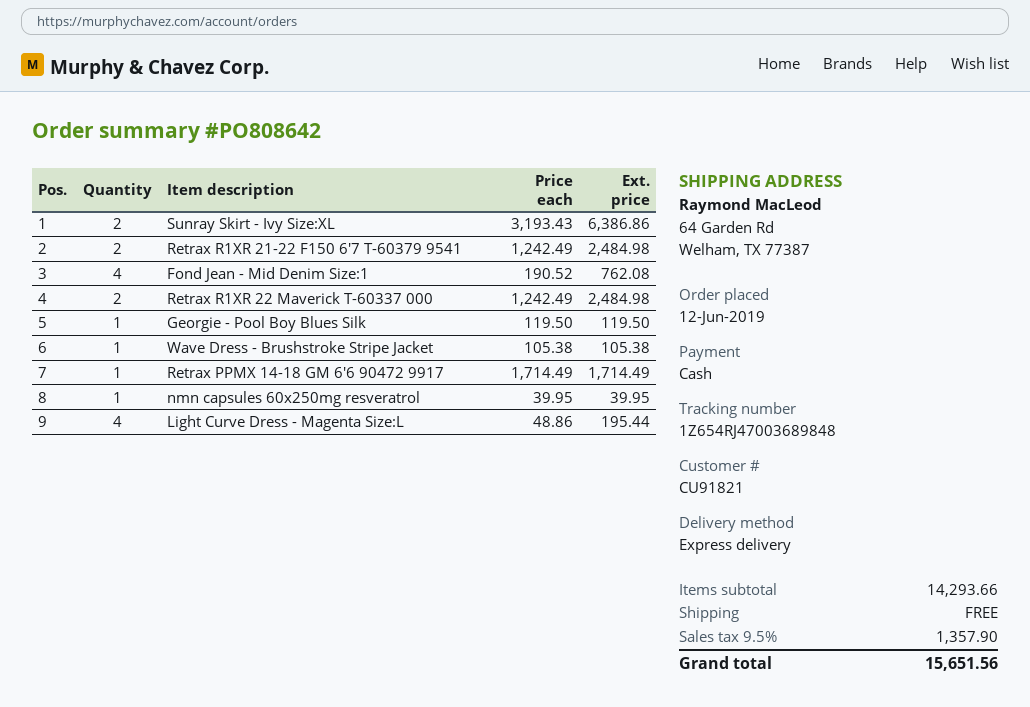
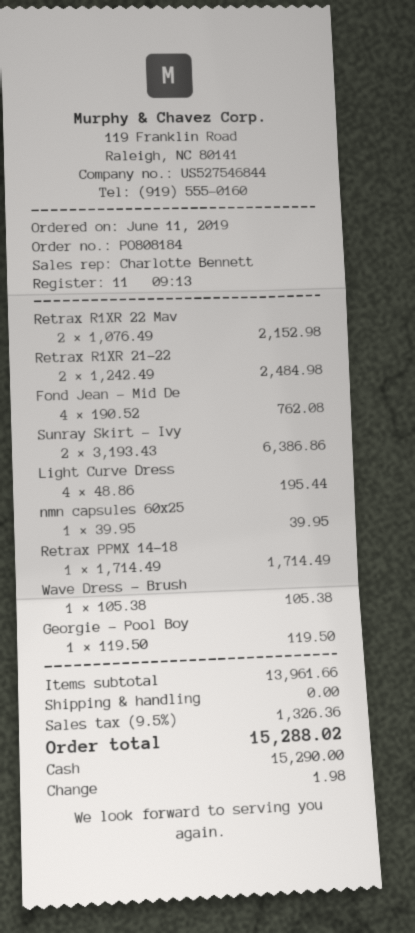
order number: PO808642 -> PO808184
order date: 2019-06-12 -> 2019-06-11
Retrax R1XR 22 Maverick T-60337 000: 2 x 1242.49 = 2484.98 -> 2 x 1076.49 = 2152.98
subtotal: 14293.66 -> 13961.66
tax: 9.5% = 1357.90 -> 9.5% = 1326.36
total: 15651.56 -> 15288.02

